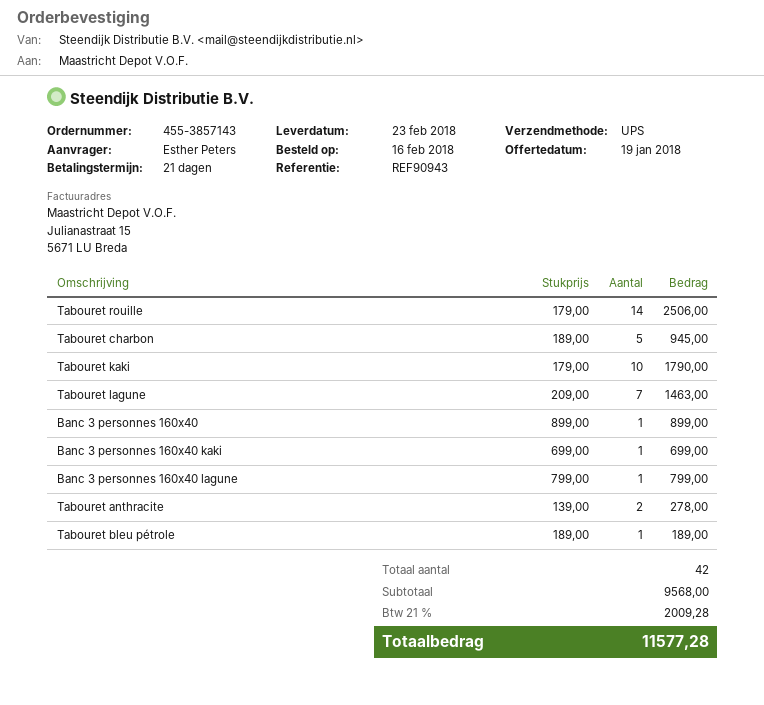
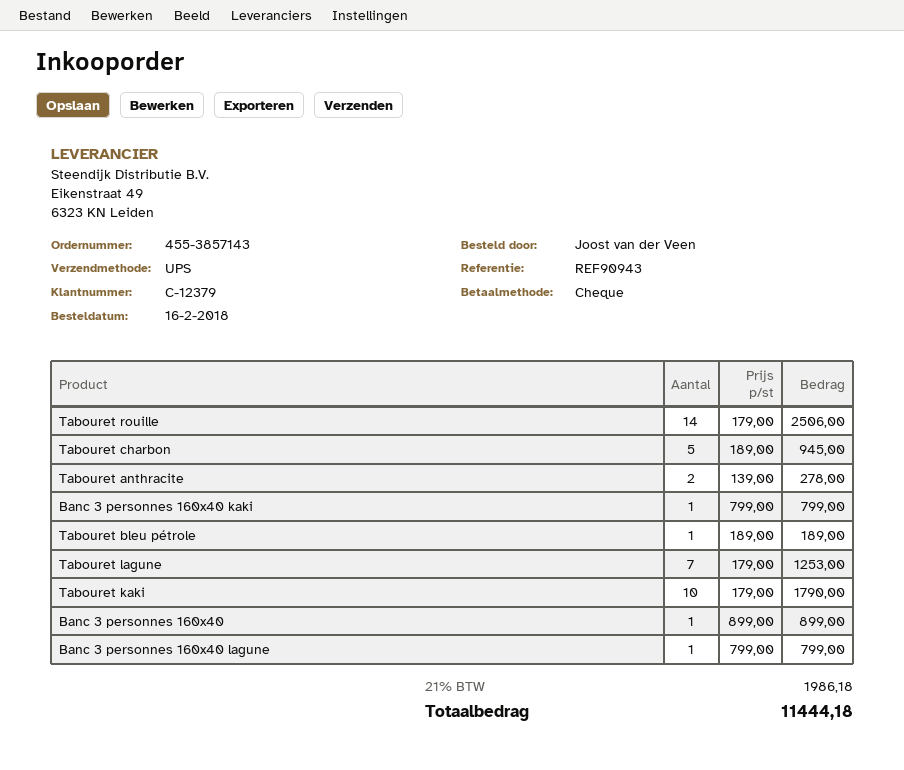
ordered by: Esther Peters -> Joost van der Veen
Tabouret lagune: 7 x 209.00 = 1463.00 -> 7 x 179.00 = 1253.00
Banc 3 personnes 160x40 kaki: 1 x 699.00 = 699.00 -> 1 x 799.00 = 799.00
tax: 21% = 2009.28 -> 21% = 1986.18
total: 11577.28 -> 11444.18

